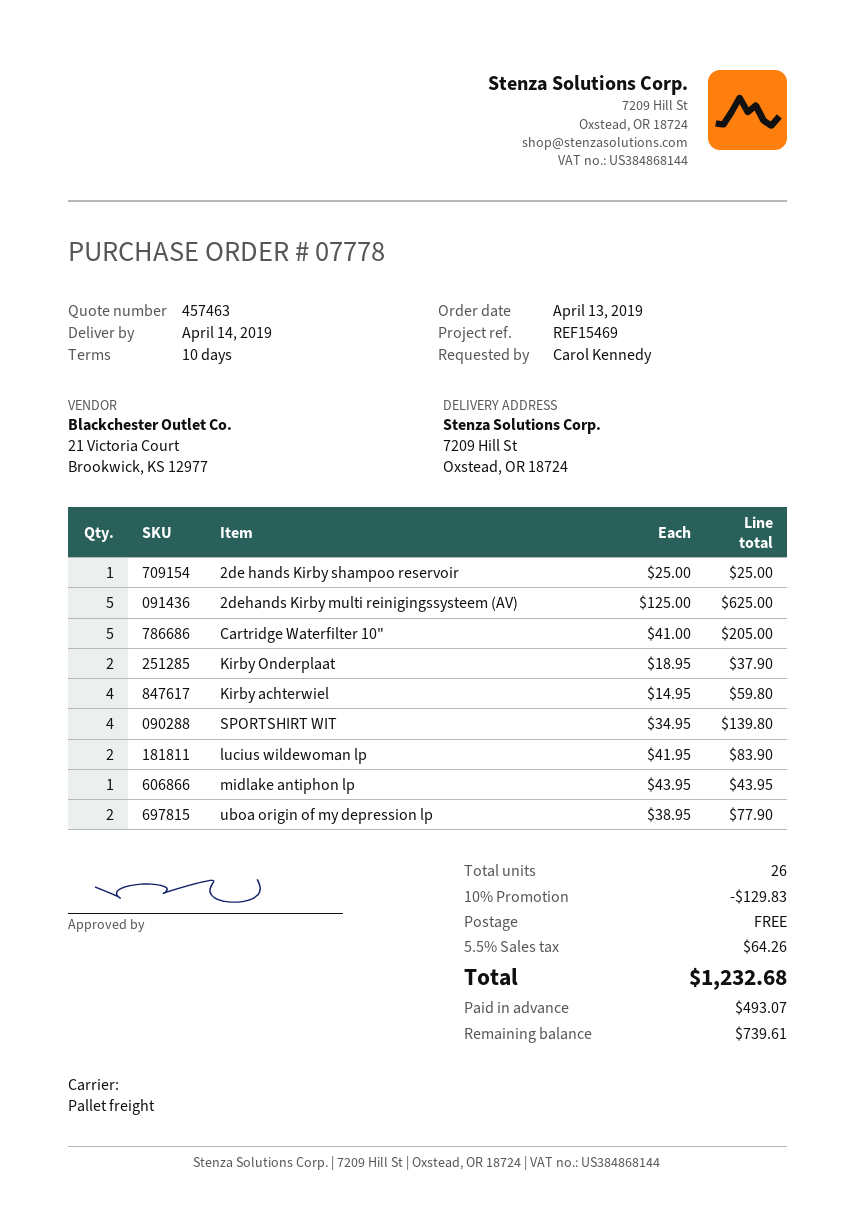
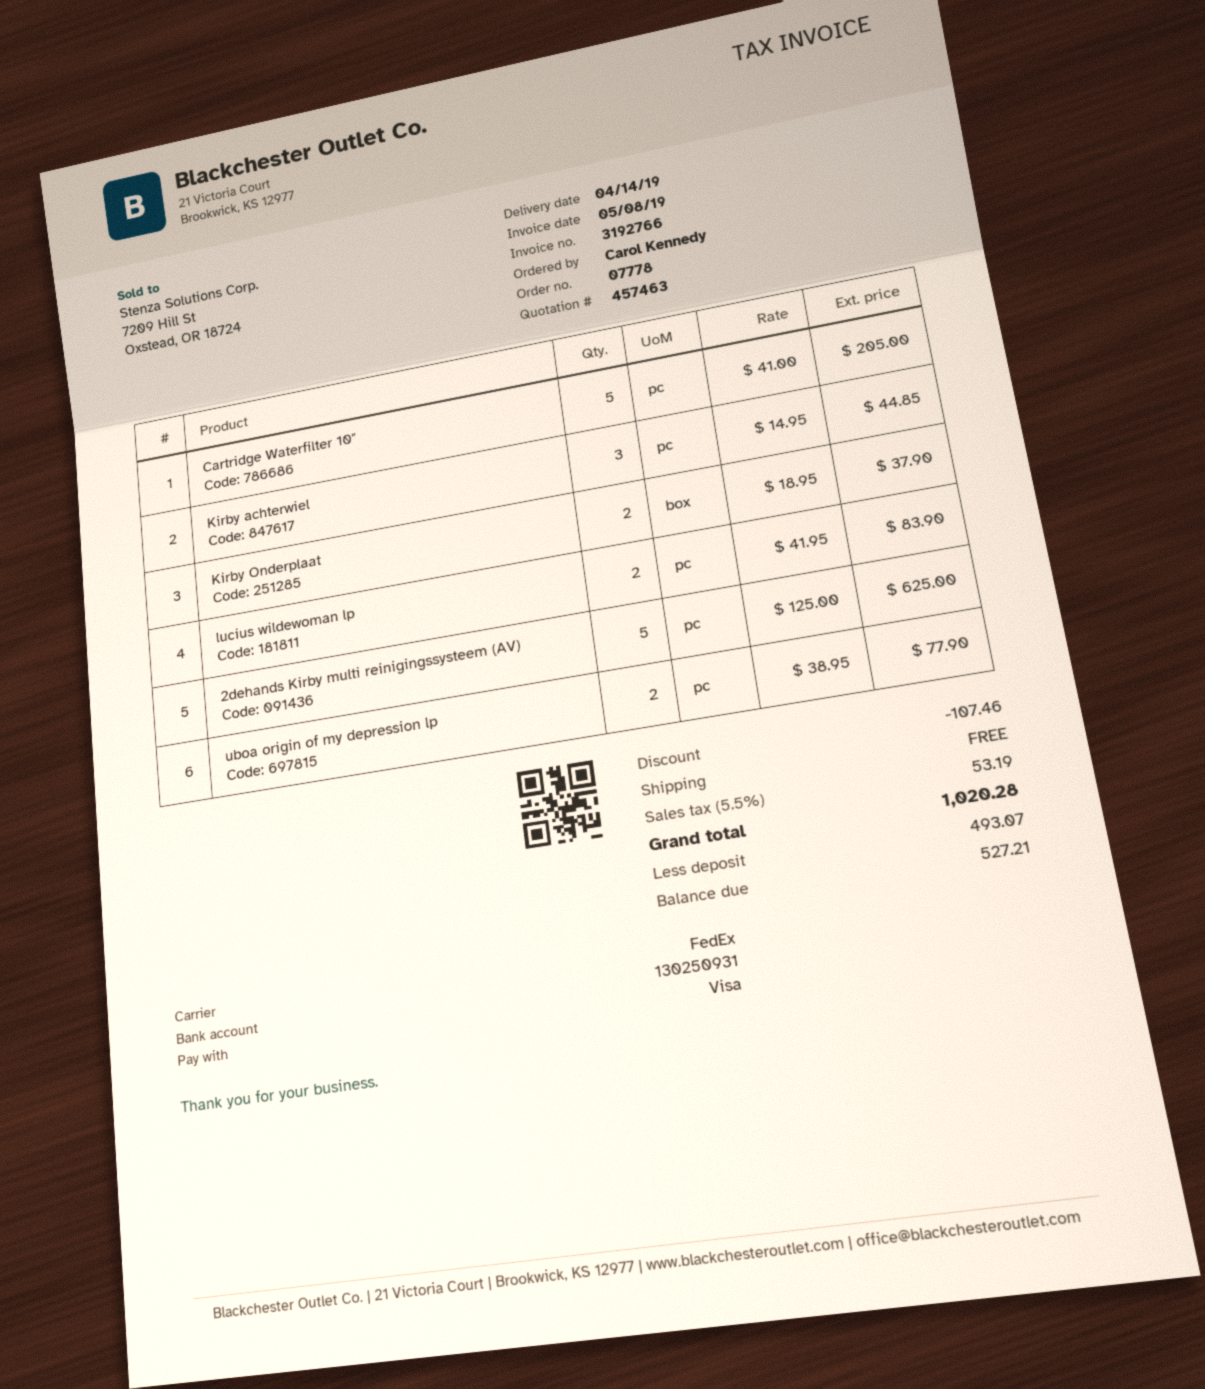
shipping method: pallet freight -> FedEx
2de hands Kirby shampoo reservoir: 1 x 25.00 = 25.00 -> none
Kirby achterwiel: 4 x 14.95 = 59.80 -> 3 x 14.95 = 44.85
SPORTSHIRT WIT: 4 x 34.95 = 139.80 -> none
midlake antiphon lp: 1 x 43.95 = 43.95 -> none
discount: 129.83 -> 107.46
tax: 5.5% = 64.26 -> 5.5% = 53.19
total: 1232.68 -> 1020.28
balance: 739.61 -> 527.21

